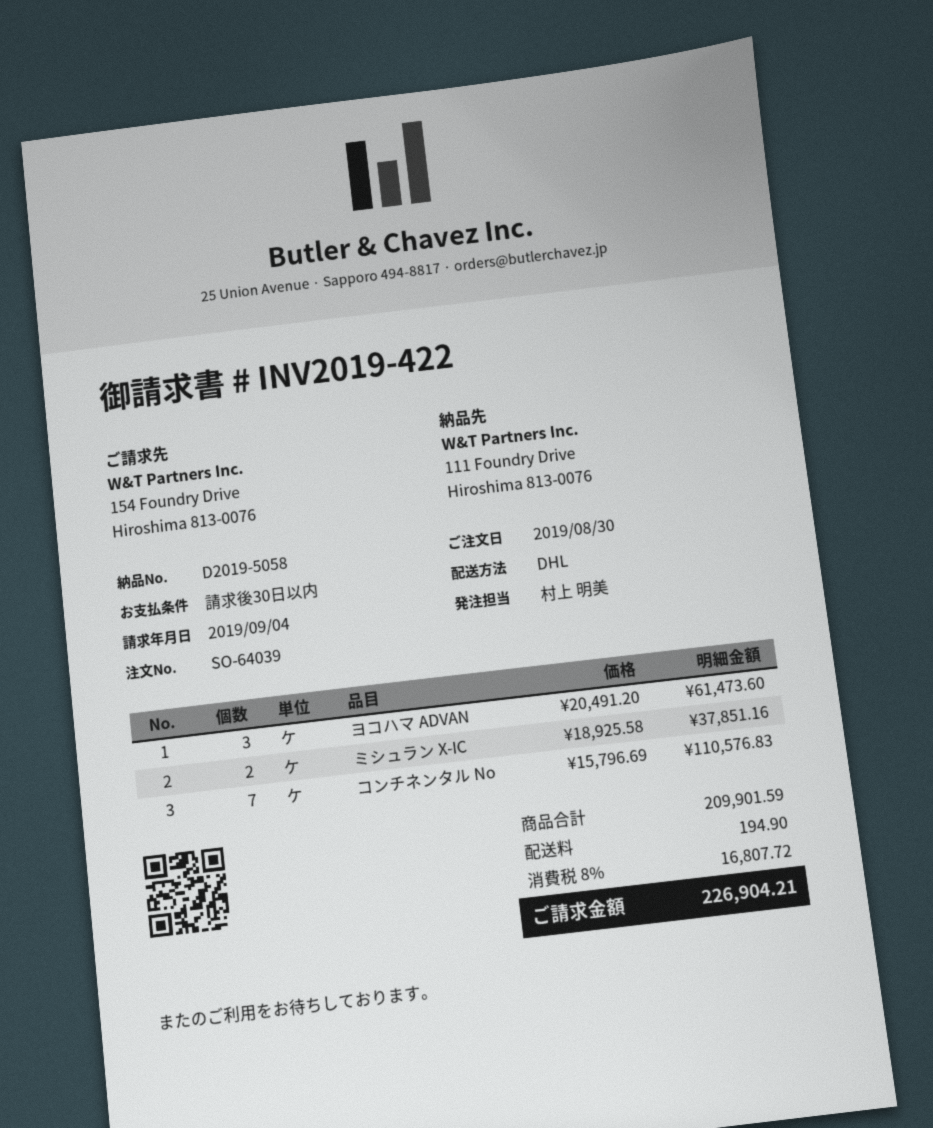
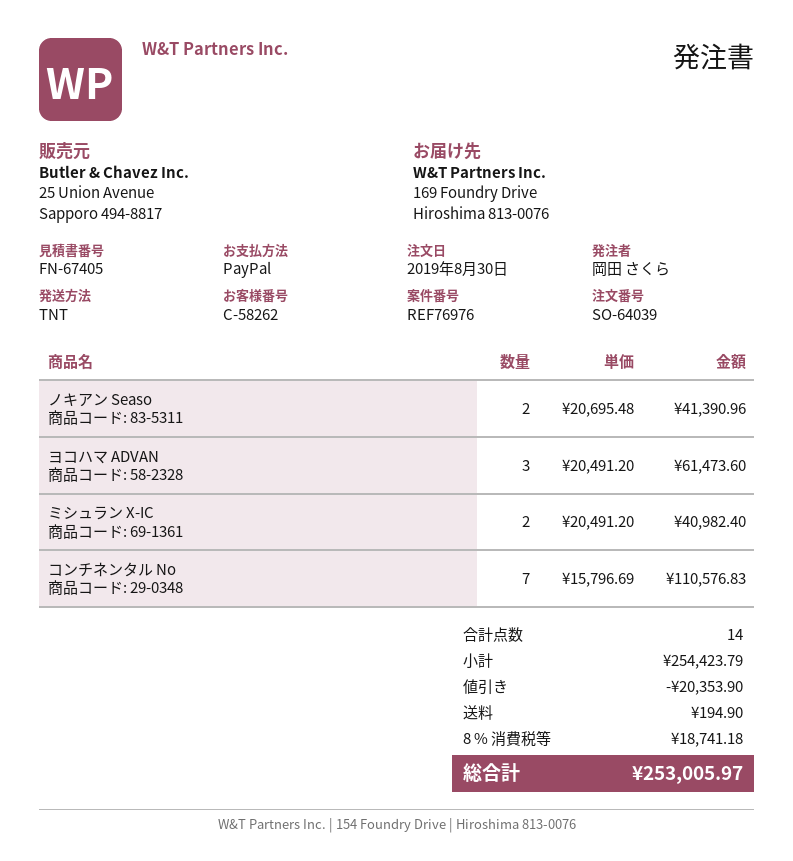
ordered by: 村上 明美 -> 岡田 さくら
shipping method: DHL -> TNT
ship to: 111 Foundry Drive, Hiroshima 813-0076 -> 169 Foundry Drive, Hiroshima 813-0076
ミシュラン X-IC: 2 x 18925.58 = 37851.16 -> 2 x 20491.20 = 40982.40
ノキアン Seaso: none -> 2 x 20695.48 = 41390.96
subtotal: 209901.59 -> 254423.79
discount: none -> 20353.90
tax: 8% = 16807.72 -> 8% = 18741.18
total: 226904.21 -> 253005.97

